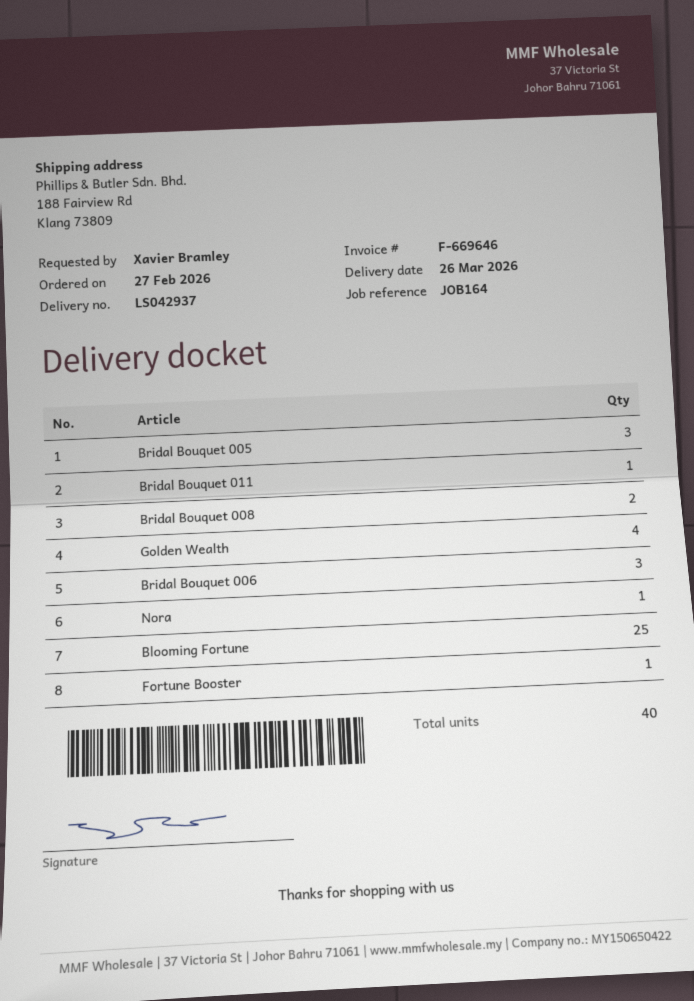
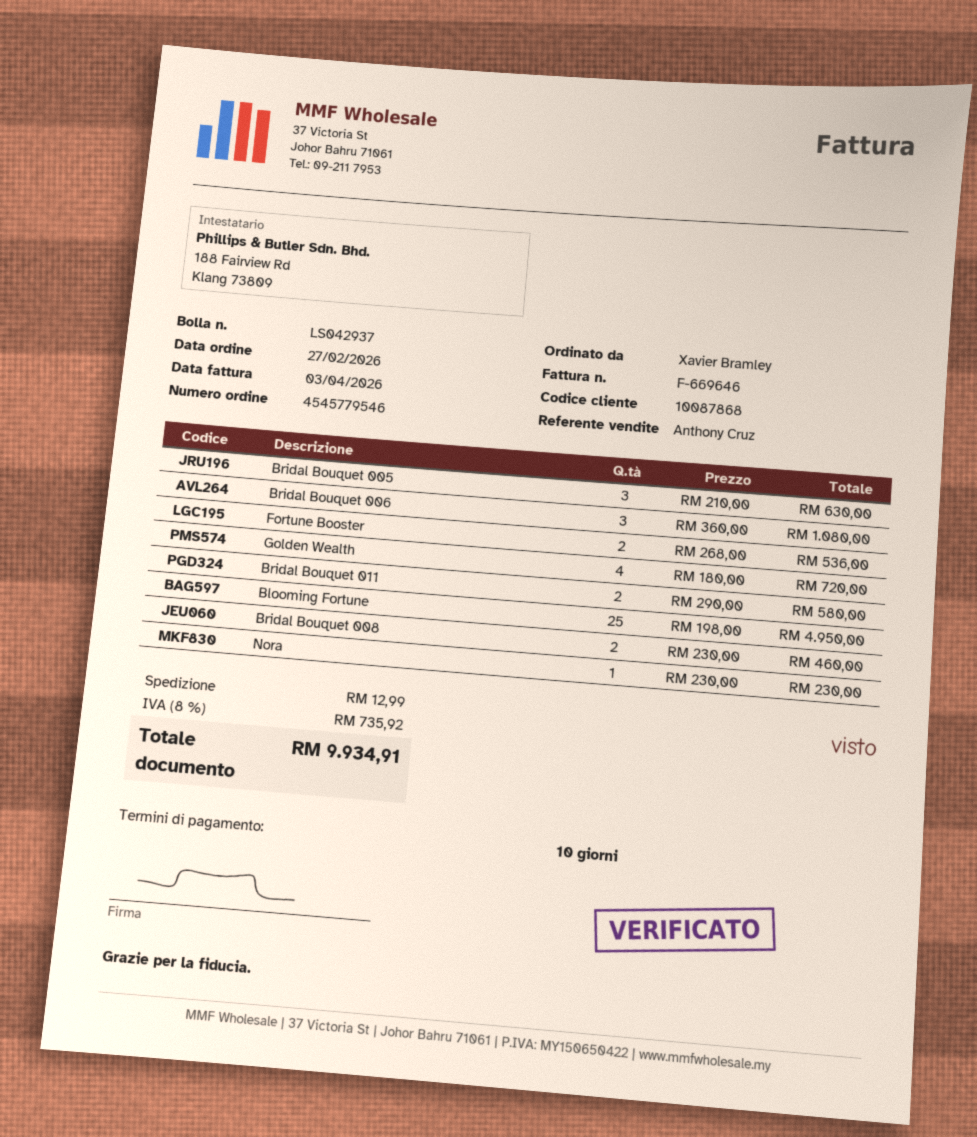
Bridal Bouquet 011: 1 -> 2
Fortune Booster: 1 -> 2

